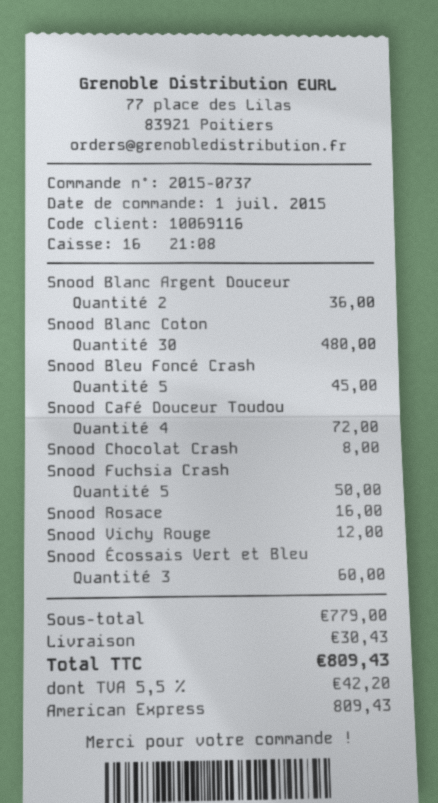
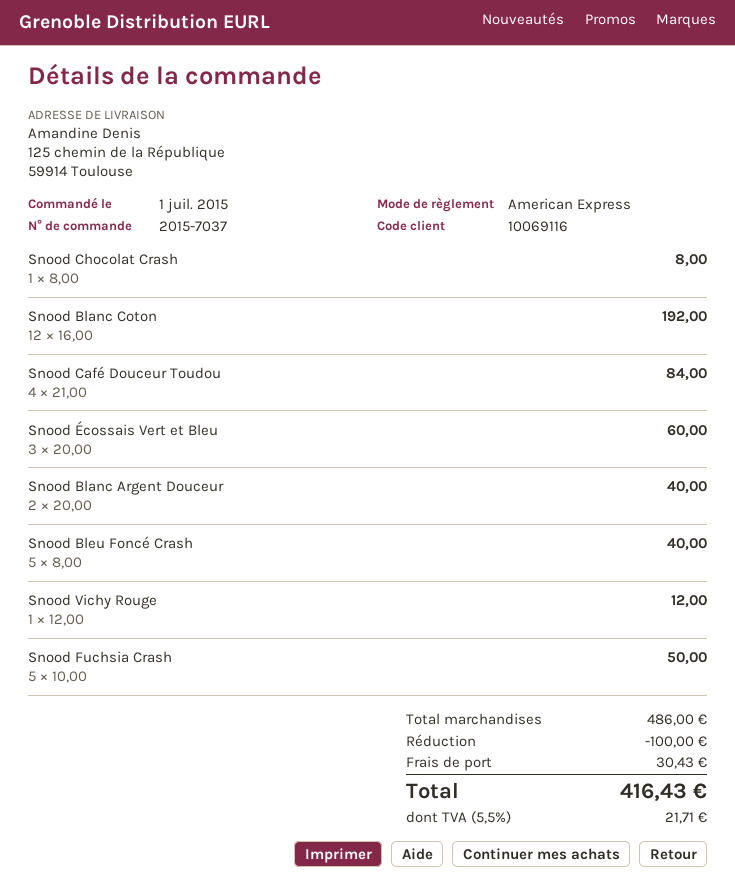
order number: 2015-0737 -> 2015-7037
Snood Blanc Argent Douceur: 2 for 36.00 -> 2 for 40.00
Snood Blanc Coton: 30 for 480.00 -> 12 for 192.00
Snood Bleu Foncé Crash: 5 for 45.00 -> 5 for 40.00
Snood Café Douceur Toudou: 4 for 72.00 -> 4 for 84.00
Snood Rosace: 1 for 16.00 -> none
subtotal: 779.00 -> 486.00
discount: none -> 100.00
tax: 5.5% = 42.20 -> 5.5% = 21.71
total: 809.43 -> 416.43

